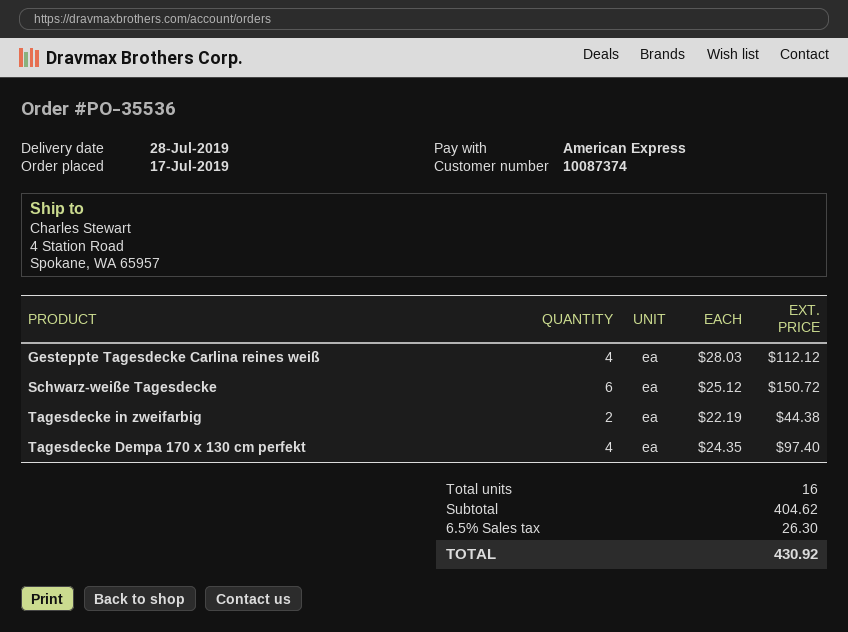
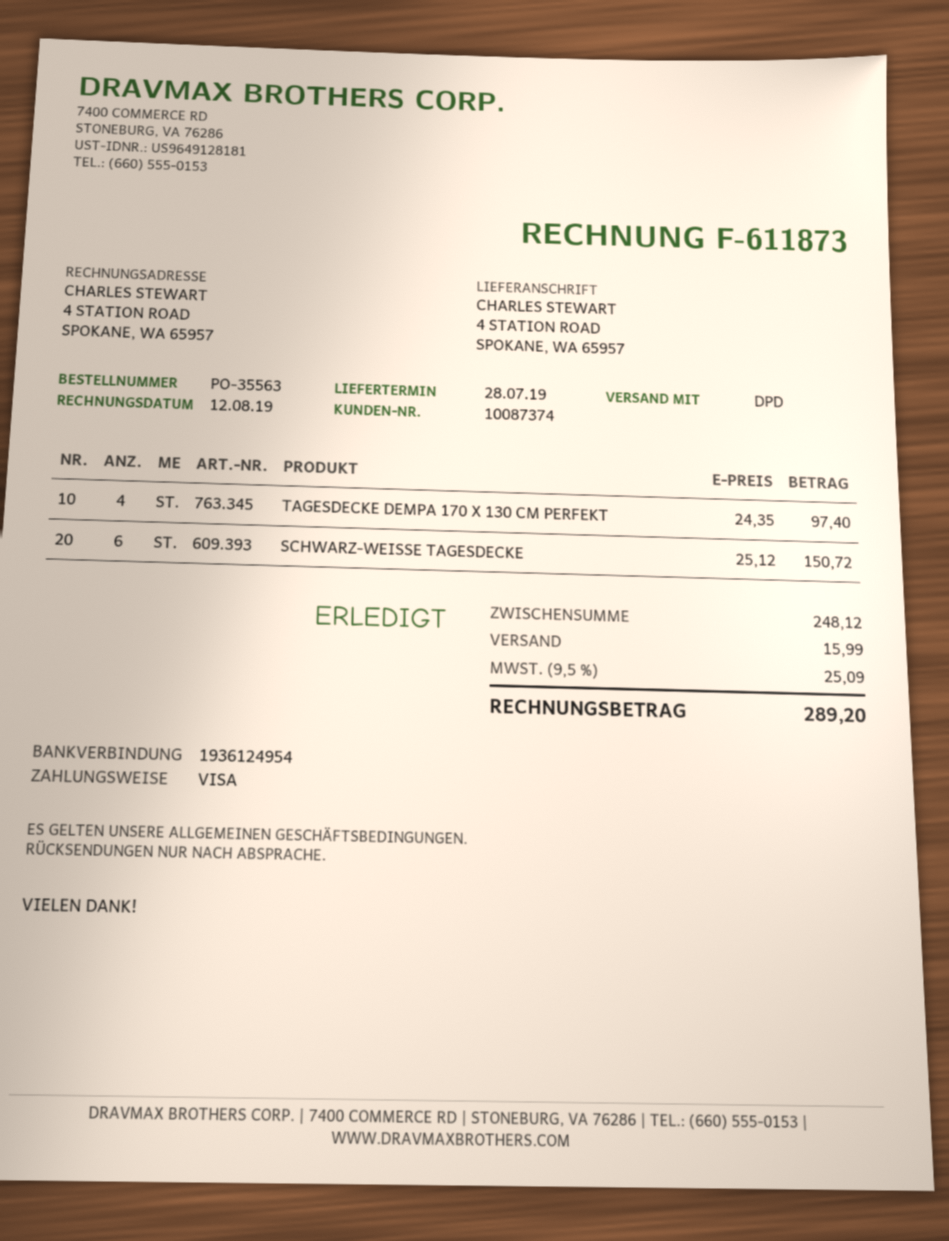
order number: PO-35536 -> PO-35563
payment method: American Express -> Visa
Gesteppte Tagesdecke Carlina reines weiß: 4 x 28.03 = 112.12 -> none
Tagesdecke in zweifarbig: 2 x 22.19 = 44.38 -> none
subtotal: 404.62 -> 248.12
shipping: none -> 15.99
tax: 6.5% = 26.30 -> 9.5% = 25.09
total: 430.92 -> 289.20

